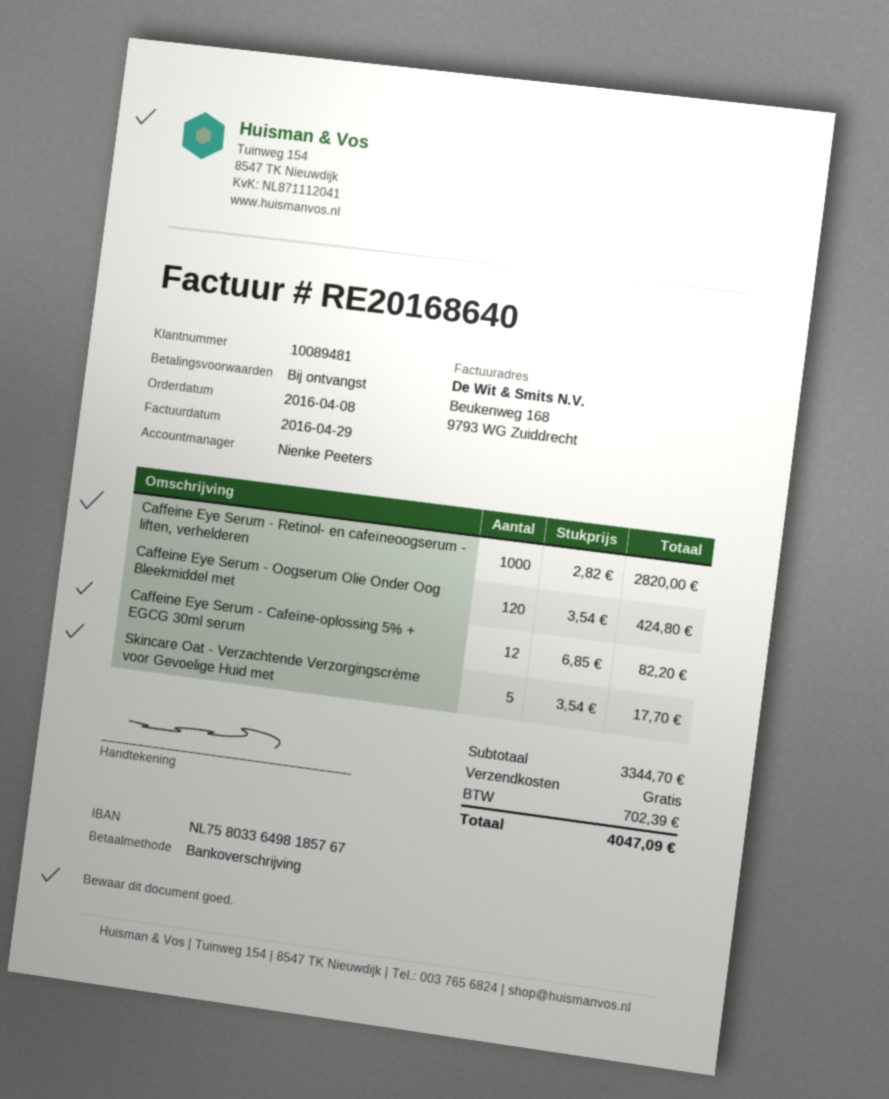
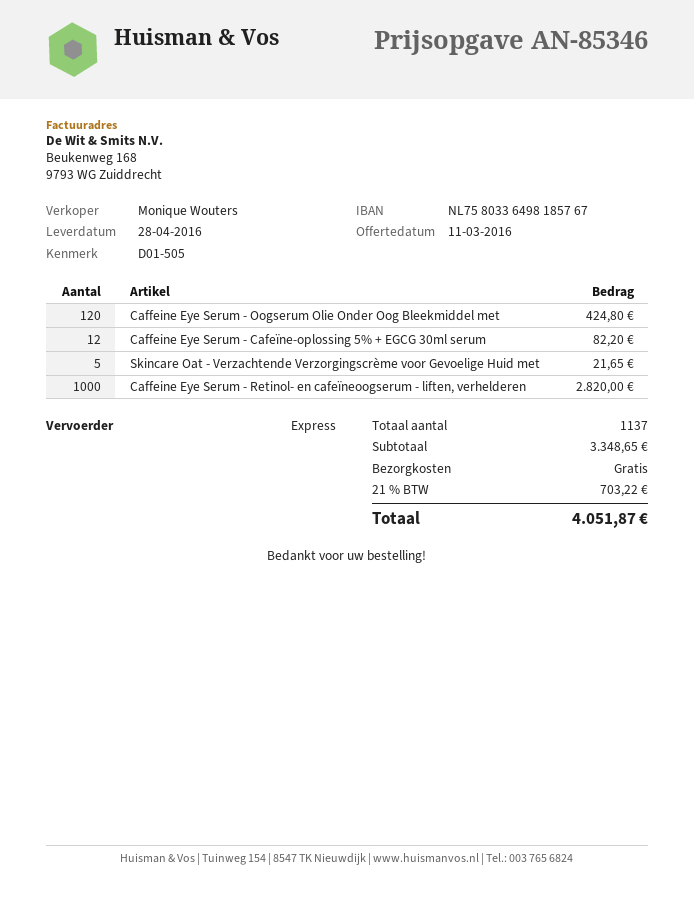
sales rep: Nienke Peeters -> Monique Wouters
Skincare Oat - Verzachtende Verzorgingscrème voor Gevoelige Huid met: 5 for 17.70 -> 5 for 21.65
subtotal: 3344.70 -> 3348.65
tax: 702.39 -> 703.22
total: 4047.09 -> 4051.87

